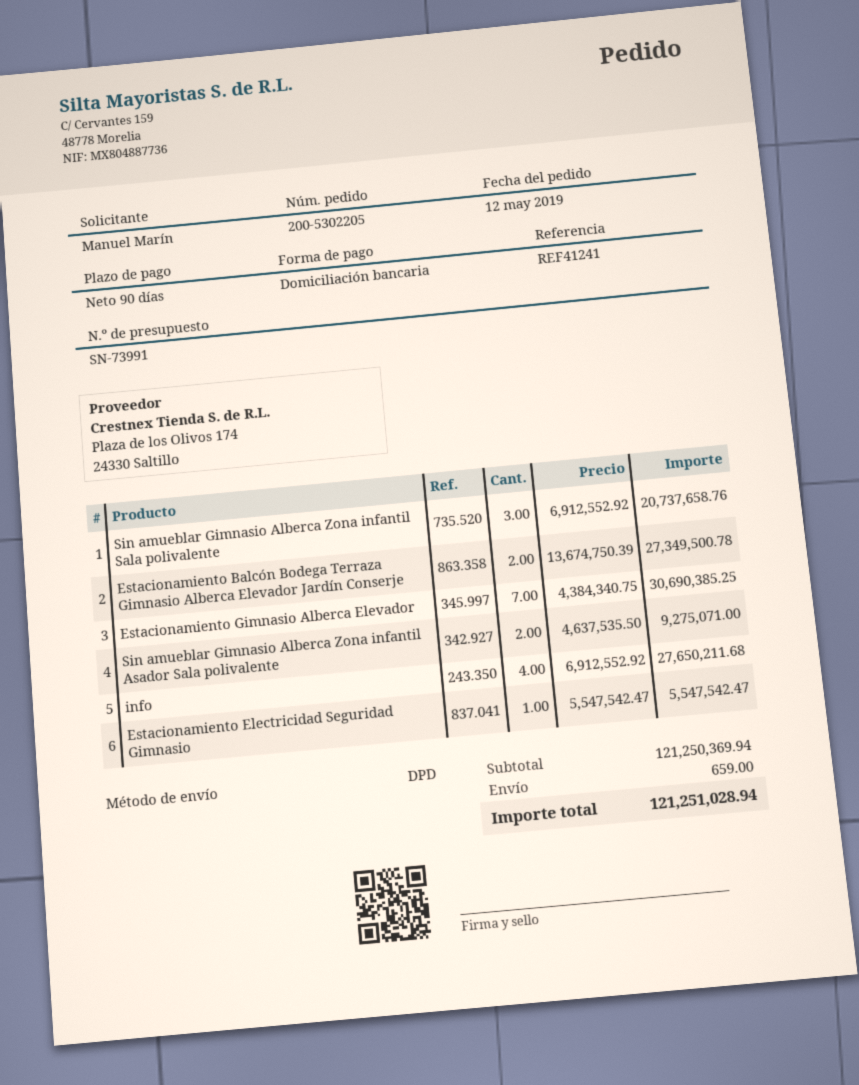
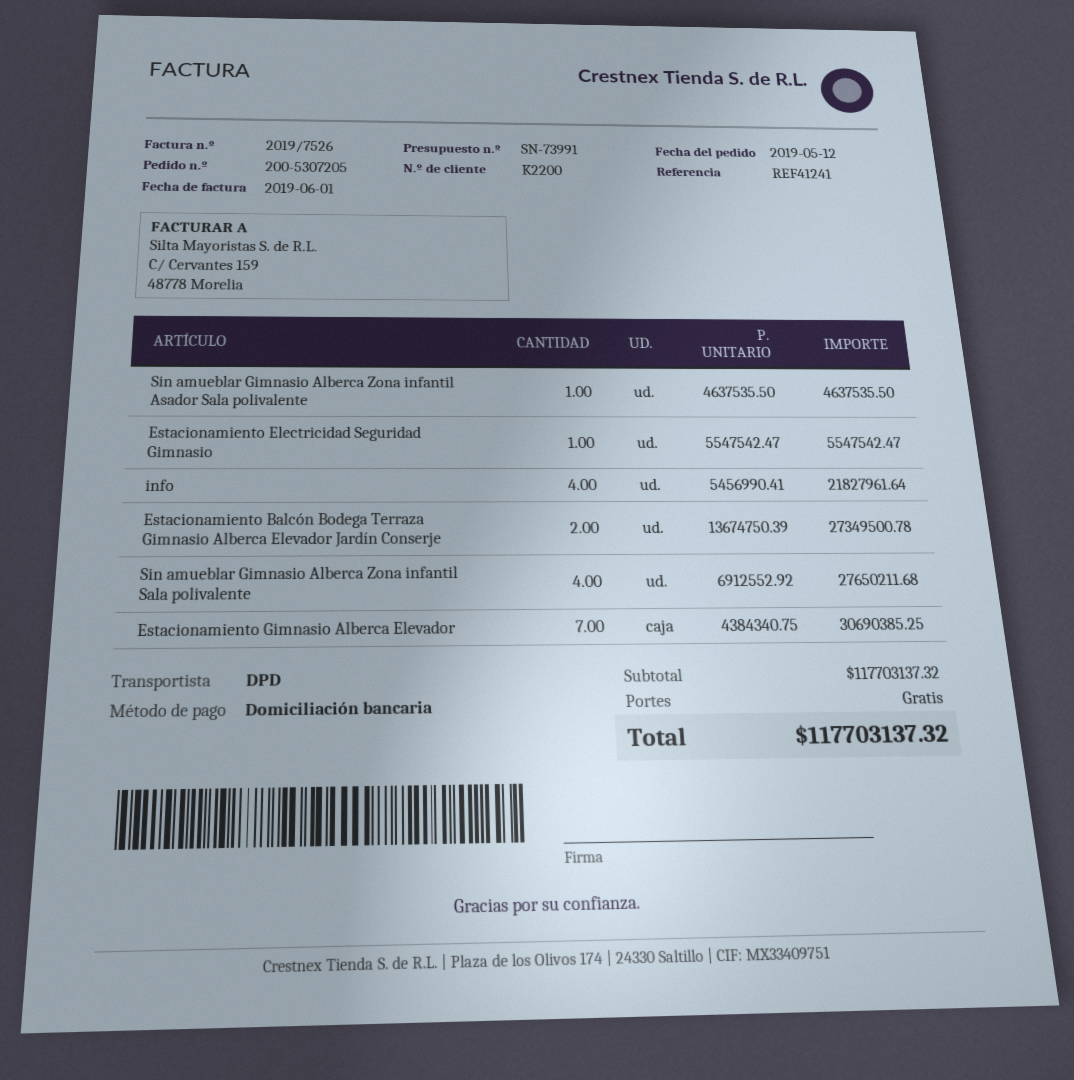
order number: 200-5302205 -> 200-5307205
Sin amueblar Gimnasio Alberca Zona infantil Sala polivalente: 3 x 6912552.92 = 20737658.76 -> 4 x 6912552.92 = 27650211.68
Sin amueblar Gimnasio Alberca Zona infantil Asador Sala polivalente: 2 x 4637535.50 = 9275071.00 -> 1 x 4637535.50 = 4637535.50
info: 4 x 6912552.92 = 27650211.68 -> 4 x 5456990.41 = 21827961.64
subtotal: 121250369.94 -> 117703137.32
shipping: 659.00 -> 0.00
total: 121251028.94 -> 117703137.32

